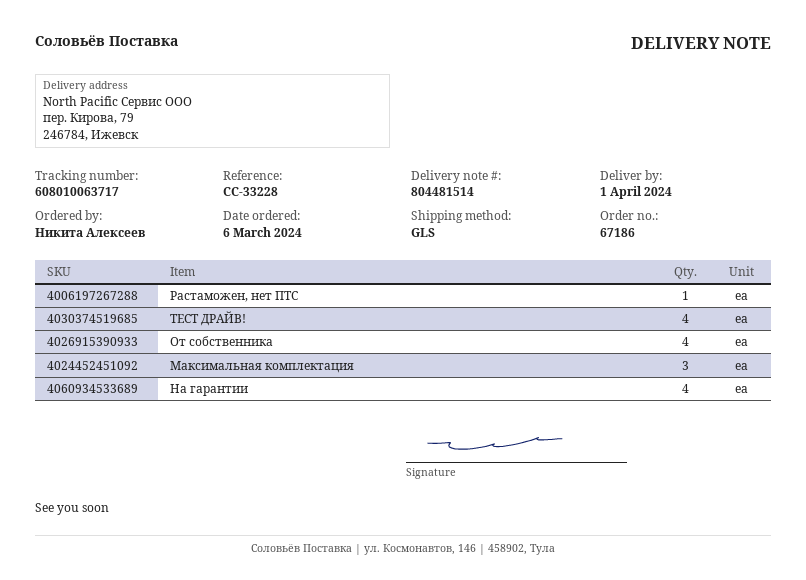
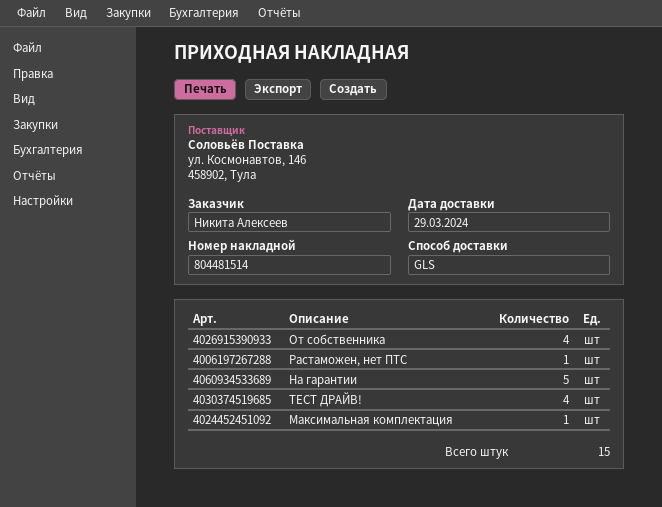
delivery date: 2024-04-01 -> 2024-03-29
Максимальная комплектация: 3 -> 1
На гарантии: 4 -> 5

